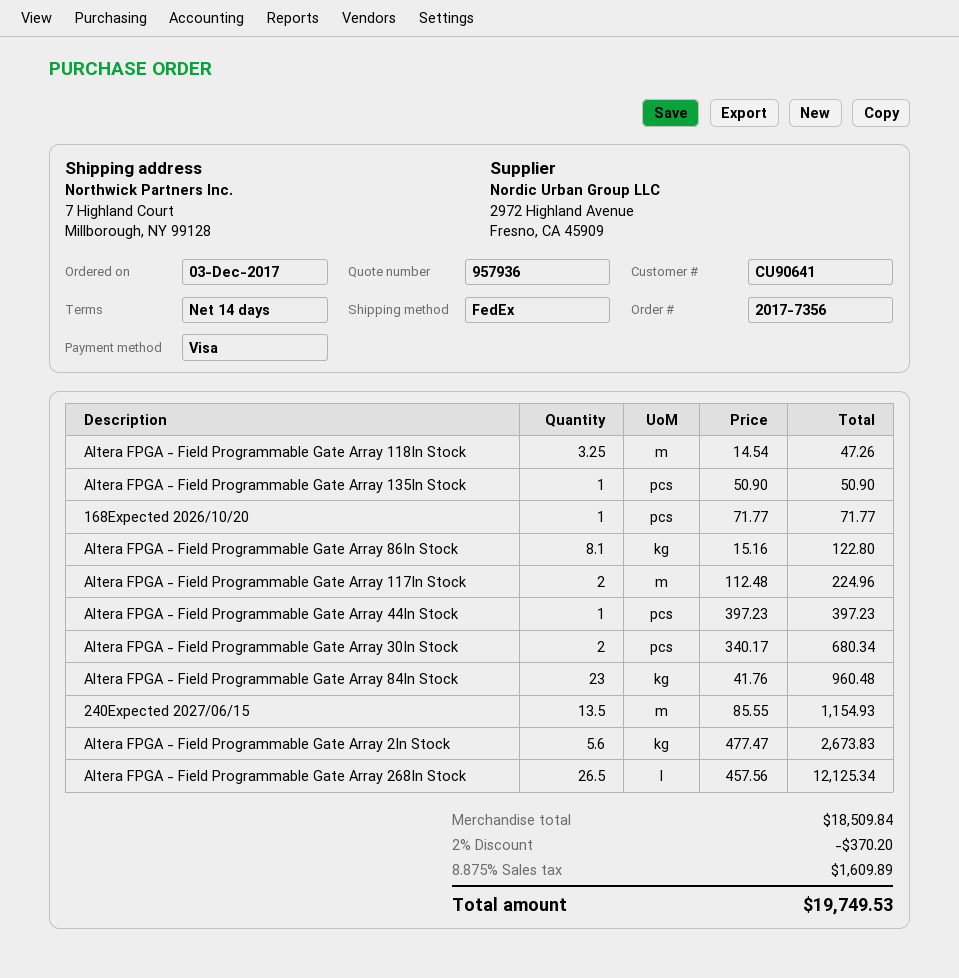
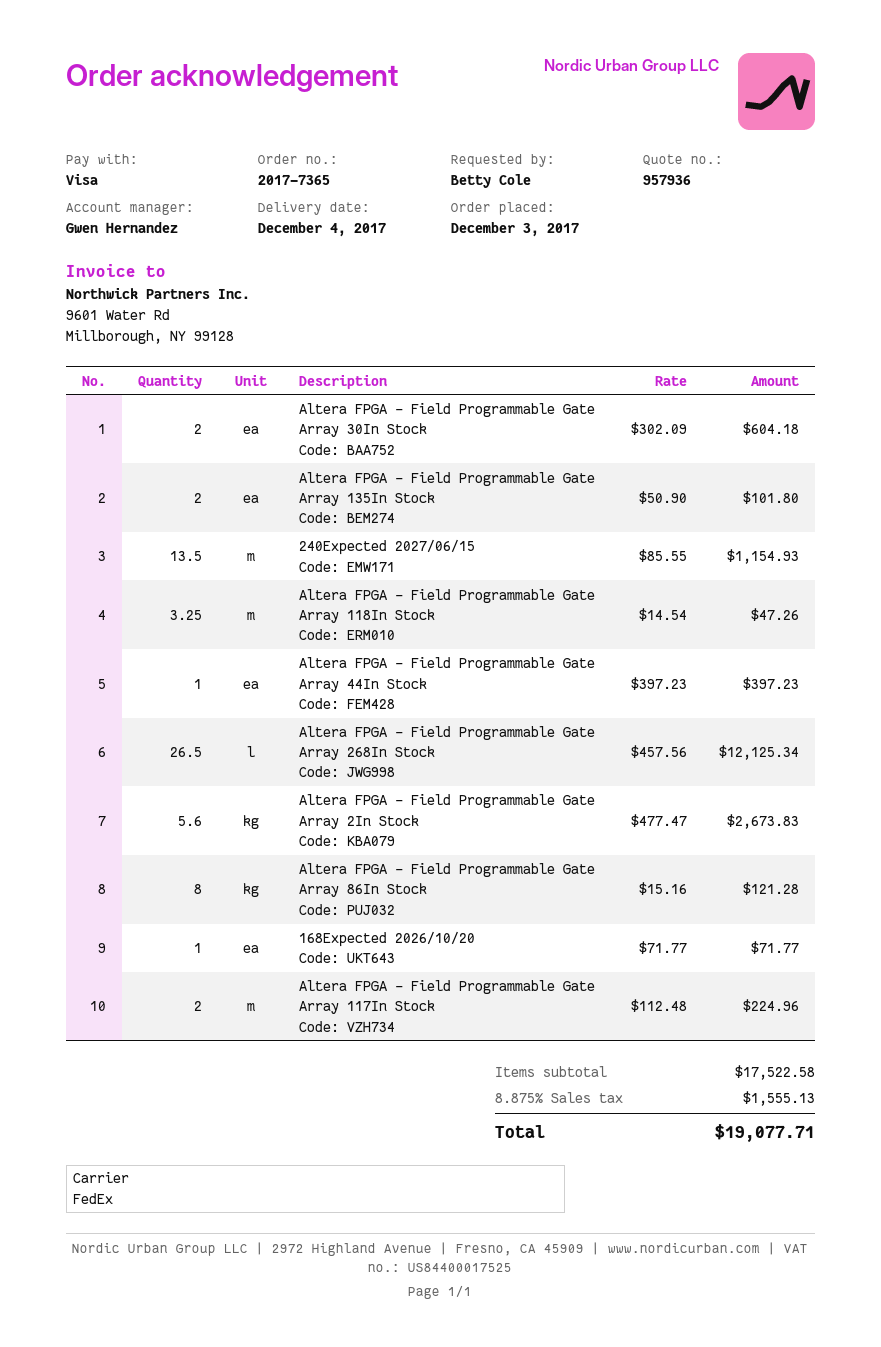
order number: 2017-7356 -> 2017-7365
Altera FPGA - Field Programmable Gate Array 135In Stock: 1 x 50.90 = 50.90 -> 2 x 50.90 = 101.80
Altera FPGA - Field Programmable Gate Array 86In Stock: 8.1 x 15.16 = 122.80 -> 8 x 15.16 = 121.28
Altera FPGA - Field Programmable Gate Array 30In Stock: 2 x 340.17 = 680.34 -> 2 x 302.09 = 604.18
Altera FPGA - Field Programmable Gate Array 84In Stock: 23 x 41.76 = 960.48 -> none
subtotal: 18509.84 -> 17522.58
discount: 2% = 370.20 -> none
tax: 8.875% = 1609.89 -> 8.875% = 1555.13
total: 19749.53 -> 19077.71

